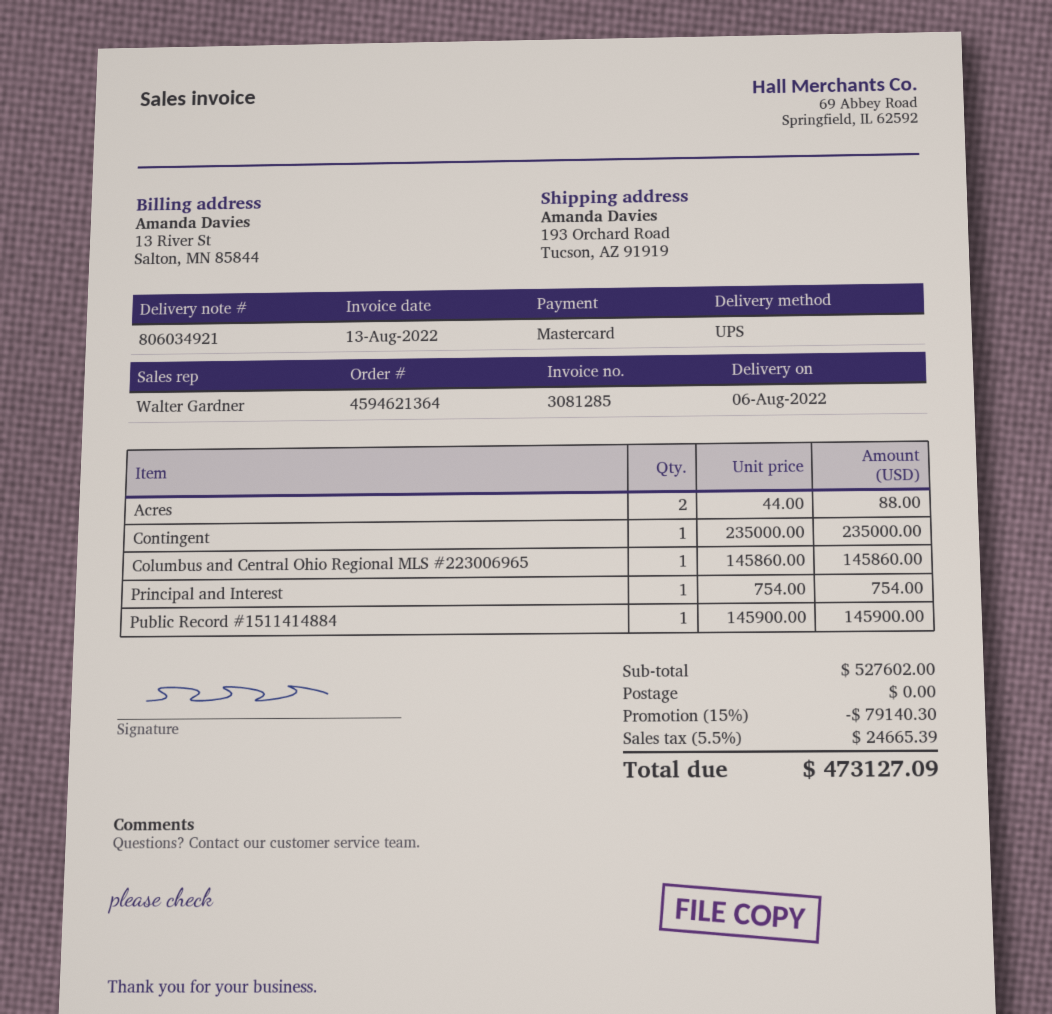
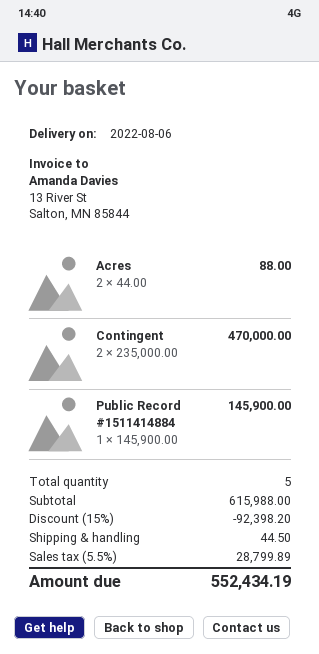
Contingent: 1 x 235000.00 = 235000.00 -> 2 x 235000.00 = 470000.00
Columbus and Central Ohio Regional MLS #223006965: 1 x 145860.00 = 145860.00 -> none
Principal and Interest: 1 x 754.00 = 754.00 -> none
subtotal: 527602.00 -> 615988.00
discount: 15% = 79140.30 -> 15% = 92398.20
shipping: 0.00 -> 44.50
tax: 5.5% = 24665.39 -> 5.5% = 28799.89
total: 473127.09 -> 552434.19

